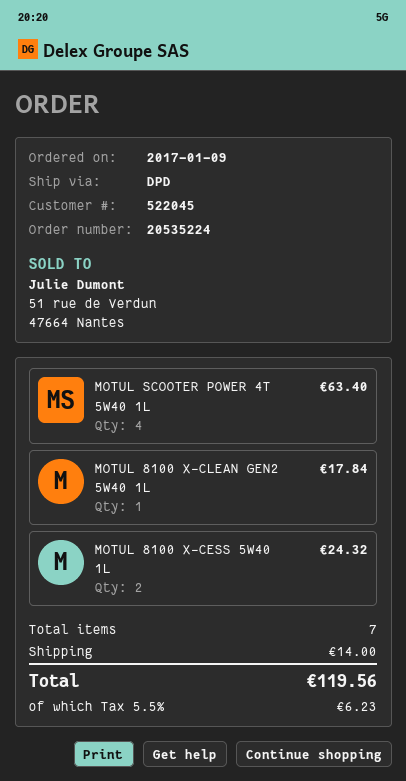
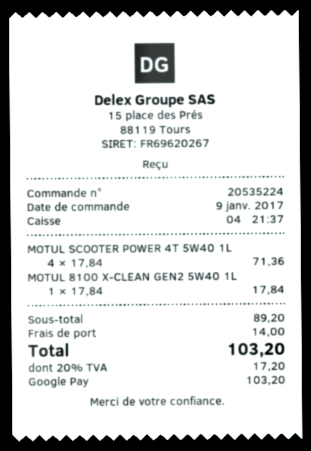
MOTUL SCOOTER POWER 4T 5W40 1L: 4 for 63.40 -> 4 for 71.36
MOTUL 8100 X-CESS 5W40 1L: 2 for 24.32 -> none
tax: 5.5% = 6.23 -> 20% = 17.20
total: 119.56 -> 103.20

